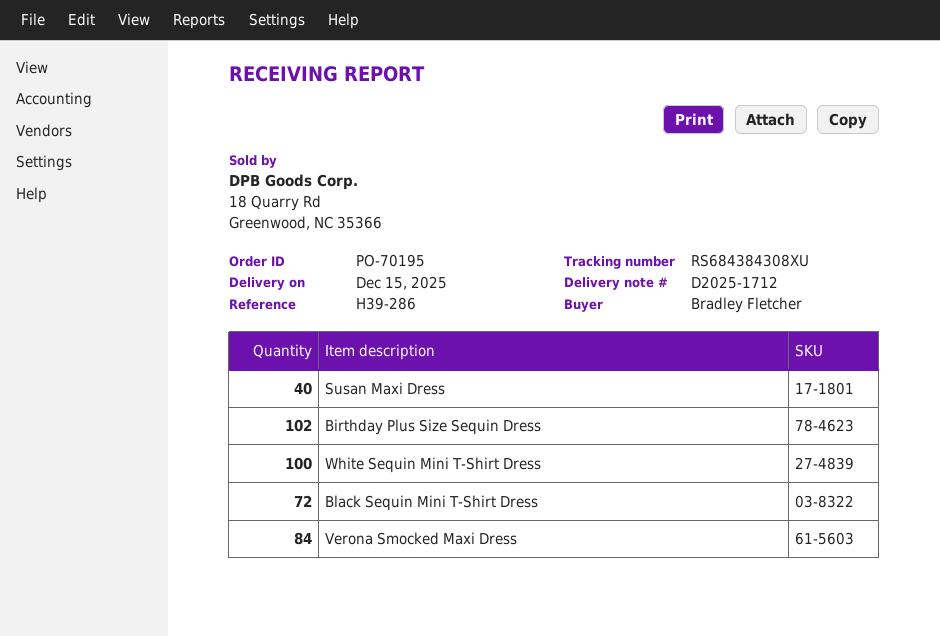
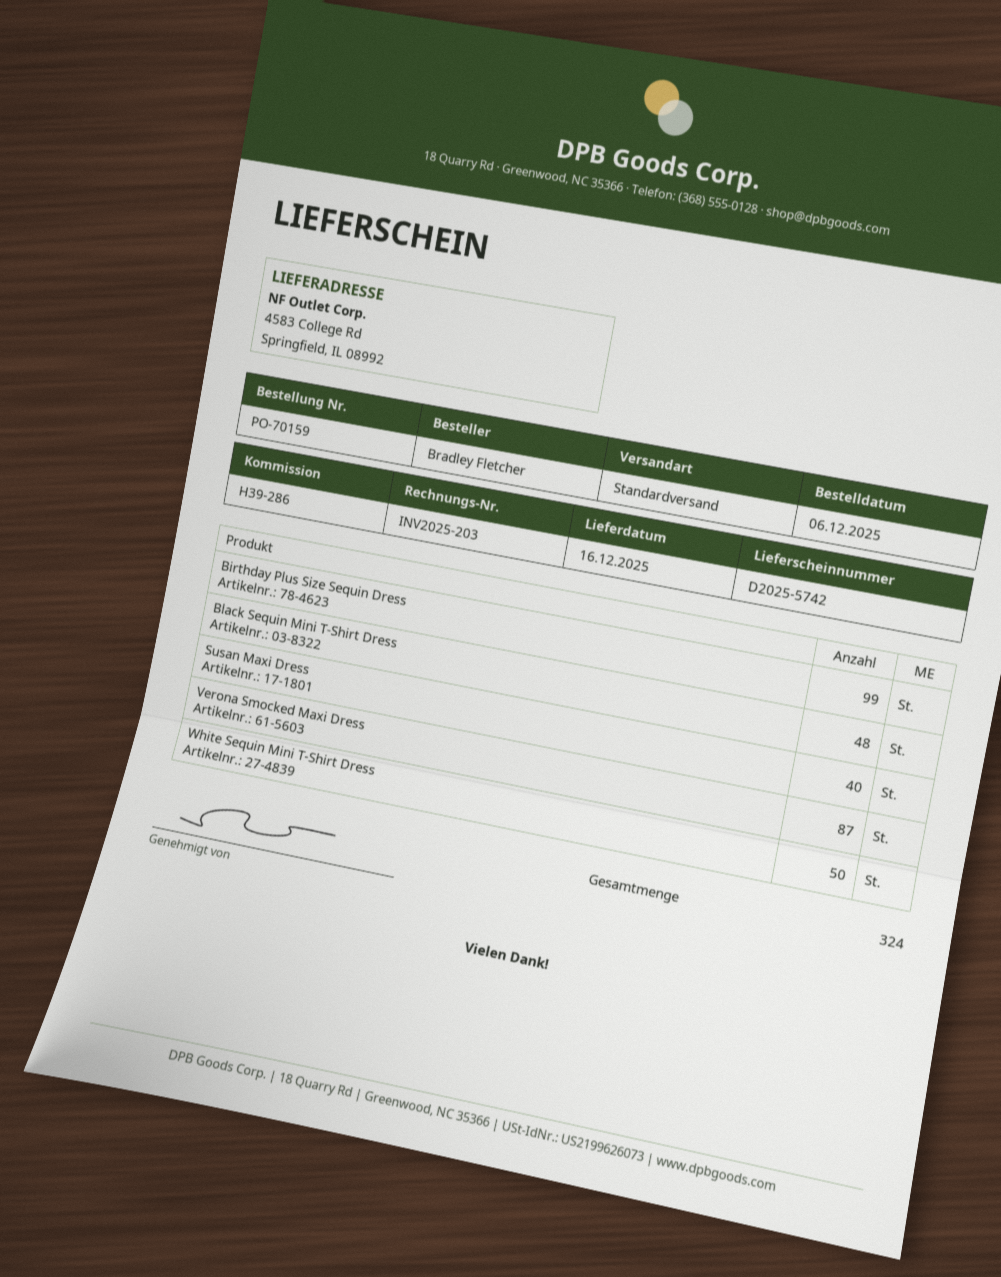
order number: PO-70195 -> PO-70159
delivery note number: D2025-1712 -> D2025-5742
delivery date: 2025-12-15 -> 2025-12-16
Birthday Plus Size Sequin Dress: 102 -> 99
White Sequin Mini T-Shirt Dress: 100 -> 50
Black Sequin Mini T-Shirt Dress: 72 -> 48
Verona Smocked Maxi Dress: 84 -> 87

